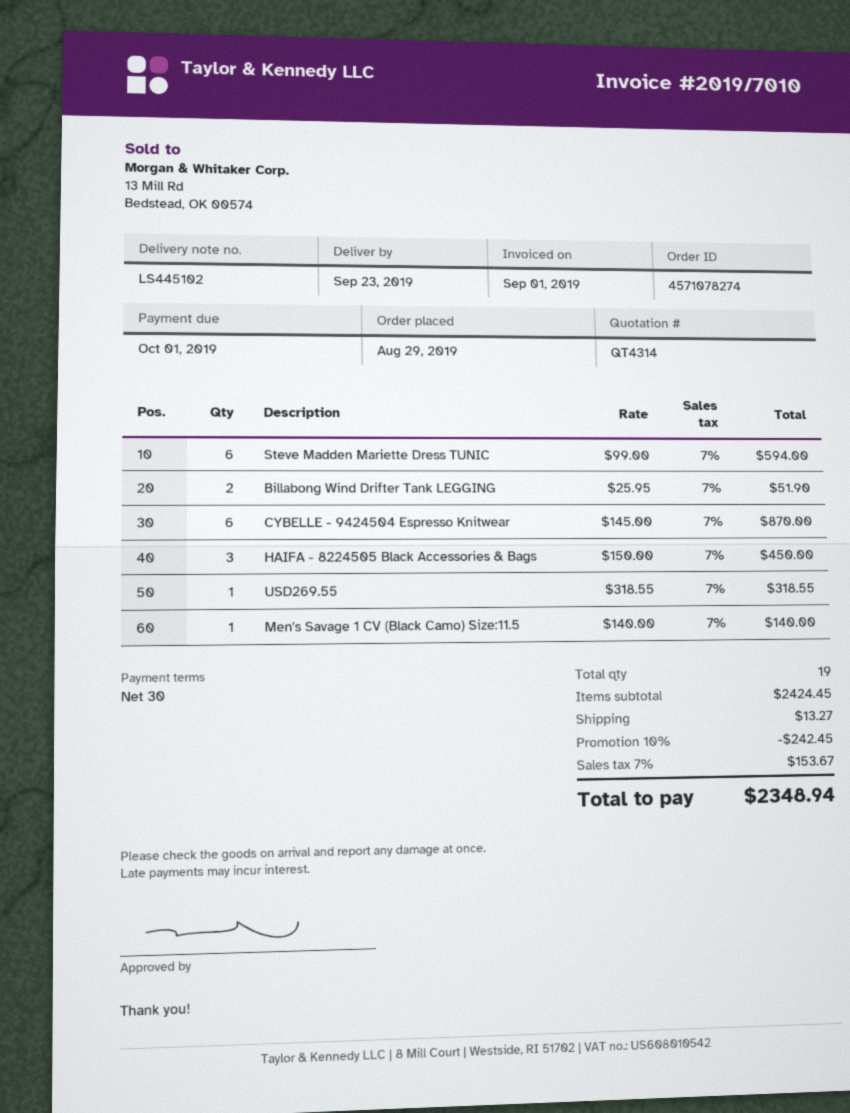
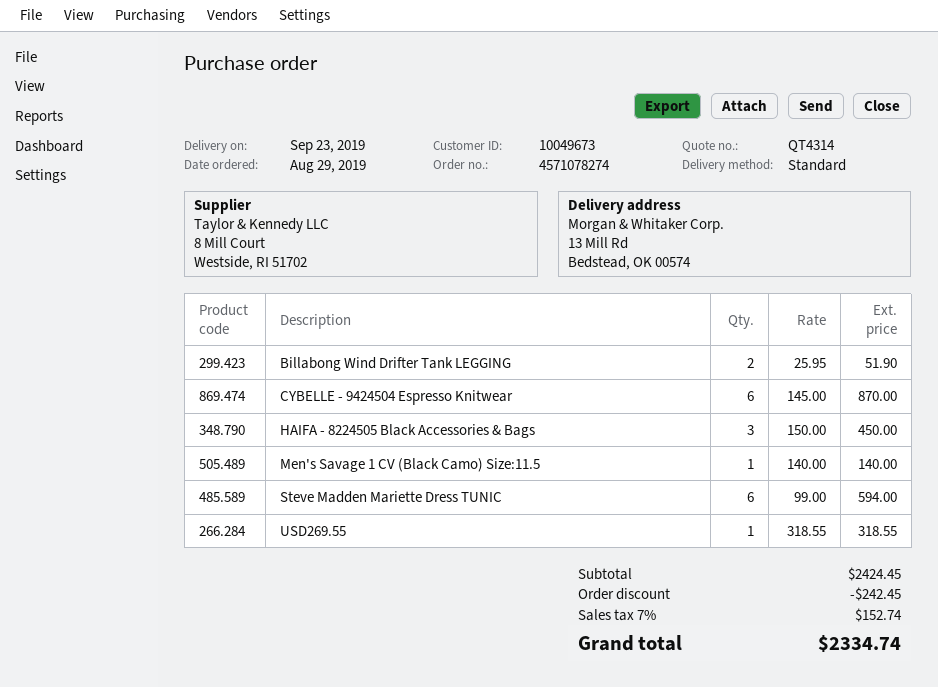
shipping: 13.27 -> none
tax: 7% = 153.67 -> 7% = 152.74
total: 2348.94 -> 2334.74

